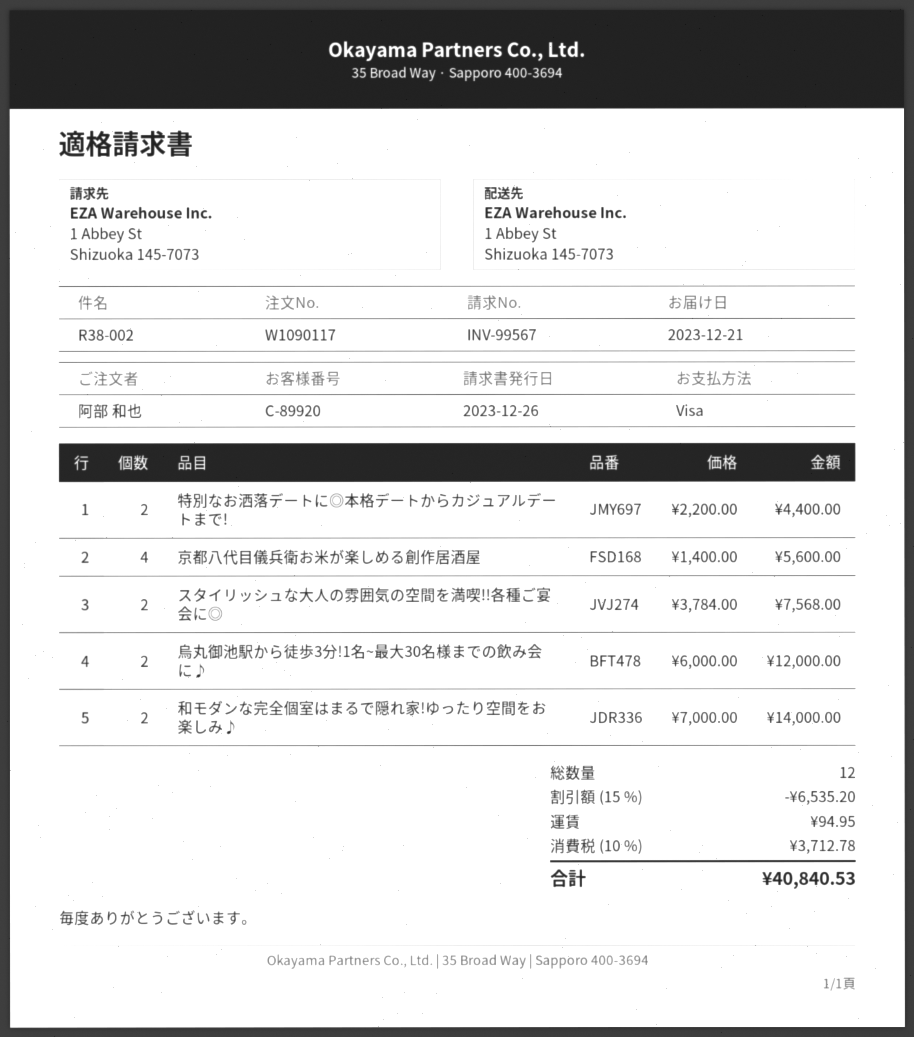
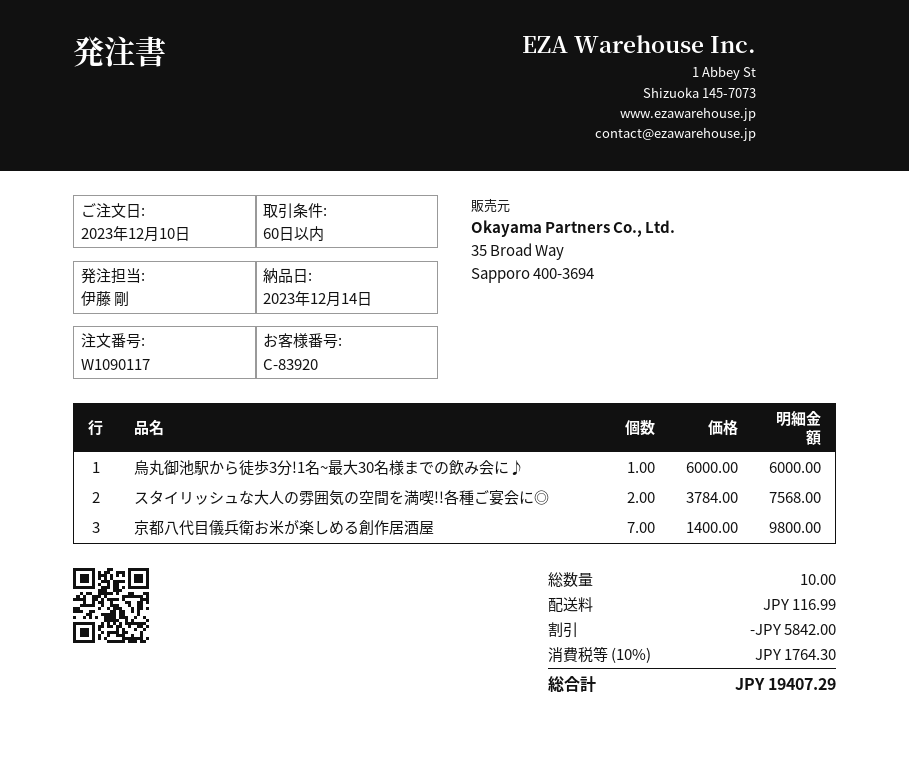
delivery date: 2023-12-21 -> 2023-12-14
customer number: C-89920 -> C-83920
ordered by: 阿部 和也 -> 伊藤 剛
特別なお洒落デートに◎本格デートからカジュアルデートまで!: 2 x 2200.00 = 4400.00 -> none
京都八代目儀兵衛お米が楽しめる創作居酒屋: 4 x 1400.00 = 5600.00 -> 7 x 1400.00 = 9800.00
烏丸御池駅から徒歩3分!1名~最大30名様までの飲み会に♪: 2 x 6000.00 = 12000.00 -> 1 x 6000.00 = 6000.00
和モダンな完全個室はまるで隠れ家!ゆったり空間をお楽しみ♪: 2 x 7000.00 = 14000.00 -> none
total quantity: 12 -> 10
discount: 6535.20 -> 5842.00
shipping: 94.95 -> 116.99
tax: 10% = 3712.78 -> 10% = 1764.30
total: 40840.53 -> 19407.29

